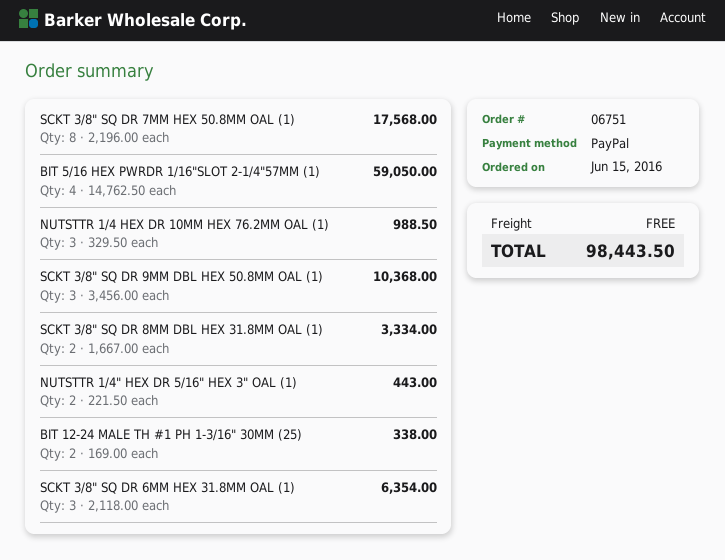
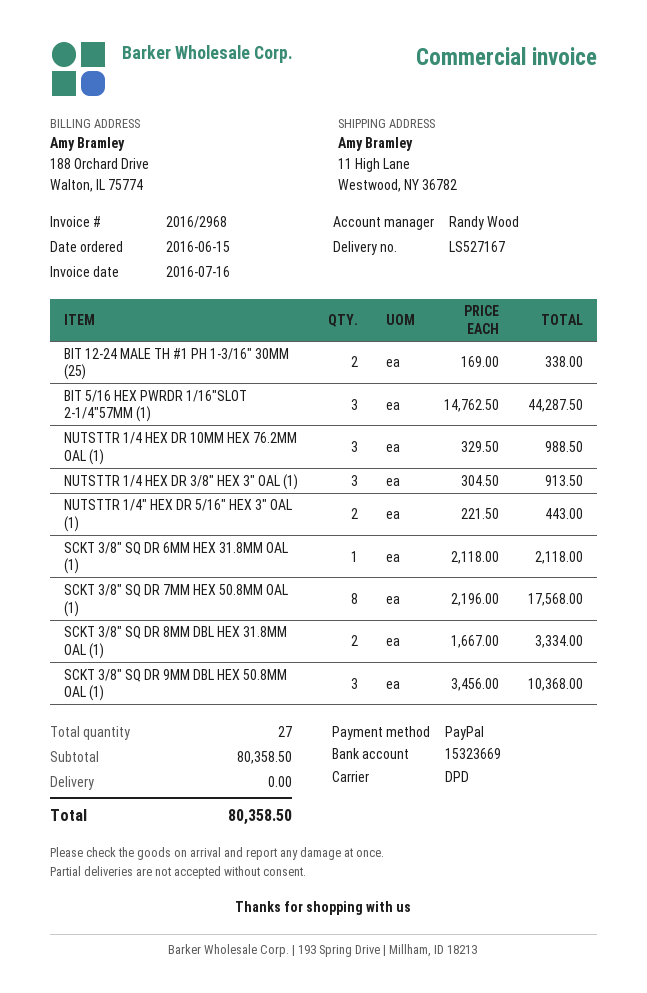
BIT 5/16 HEX PWRDR 1/16"SLOT 2-1/4"57MM (1): 4 x 14762.50 = 59050.00 -> 3 x 14762.50 = 44287.50
SCKT 3/8" SQ DR 6MM HEX 31.8MM OAL (1): 3 x 2118.00 = 6354.00 -> 1 x 2118.00 = 2118.00
NUTSTTR 1/4 HEX DR 3/8" HEX 3" OAL (1): none -> 3 x 304.50 = 913.50
total: 98443.50 -> 80358.50

